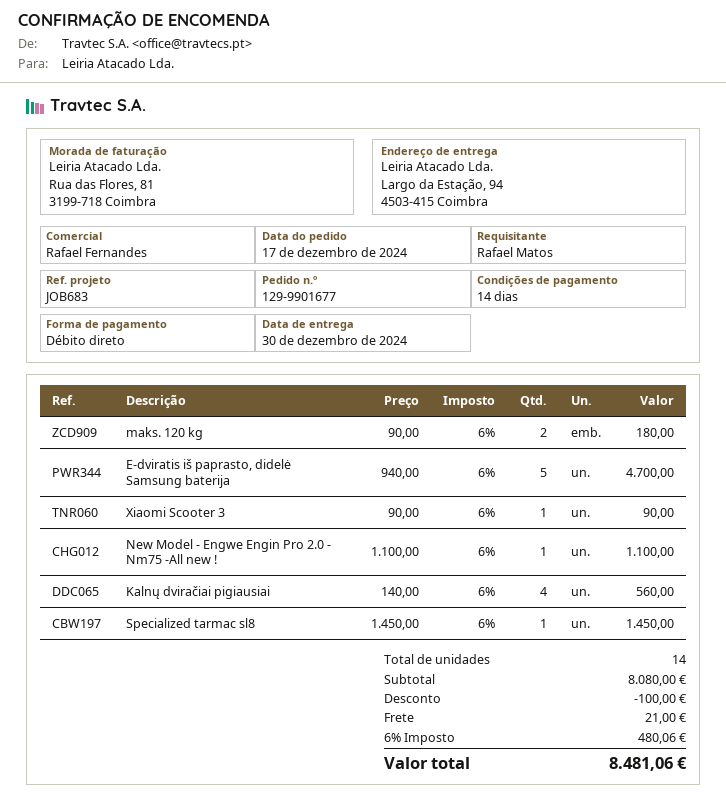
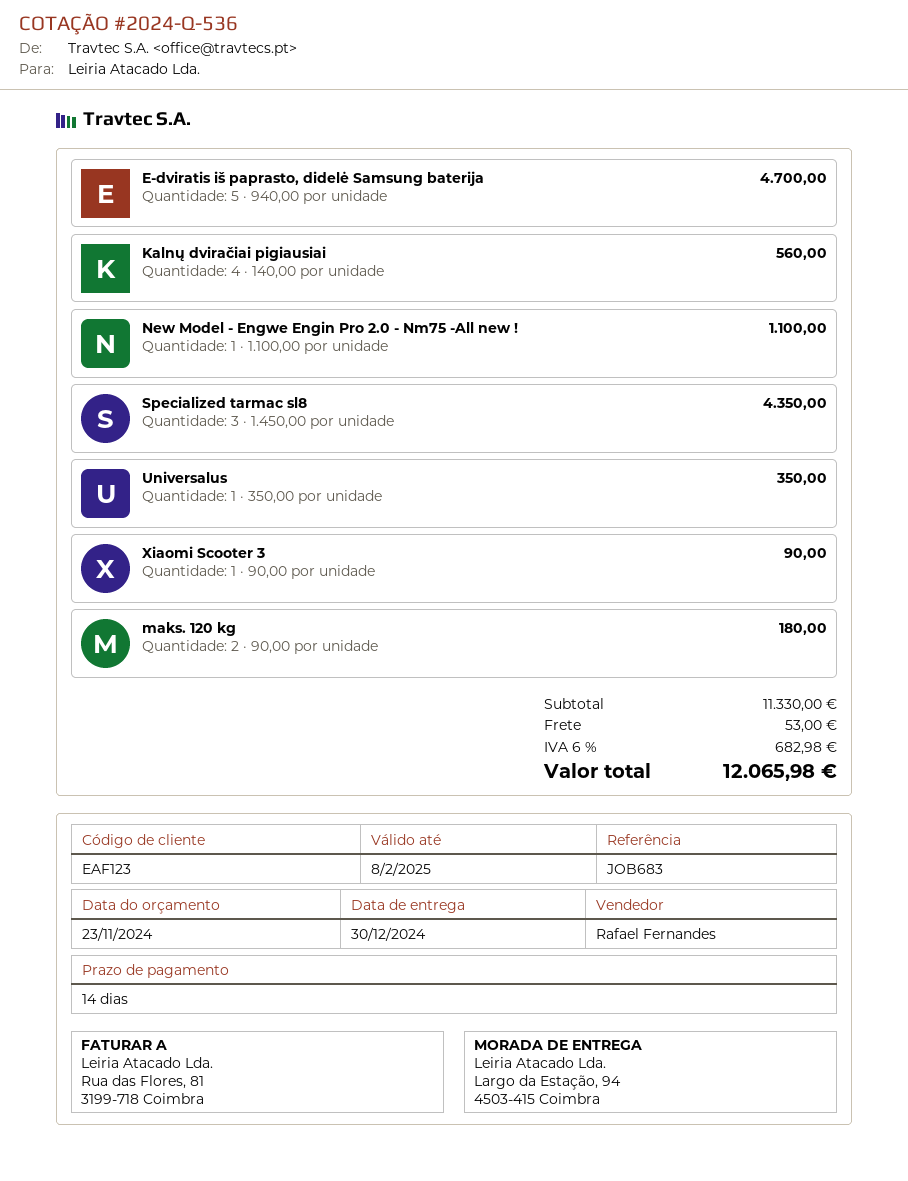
Specialized tarmac sl8: 1 x 1450.00 = 1450.00 -> 3 x 1450.00 = 4350.00
Universalus: none -> 1 x 350.00 = 350.00
subtotal: 8080.00 -> 11330.00
discount: 100.00 -> none
shipping: 21.00 -> 53.00
tax: 6% = 480.06 -> 6% = 682.98
total: 8481.06 -> 12065.98

